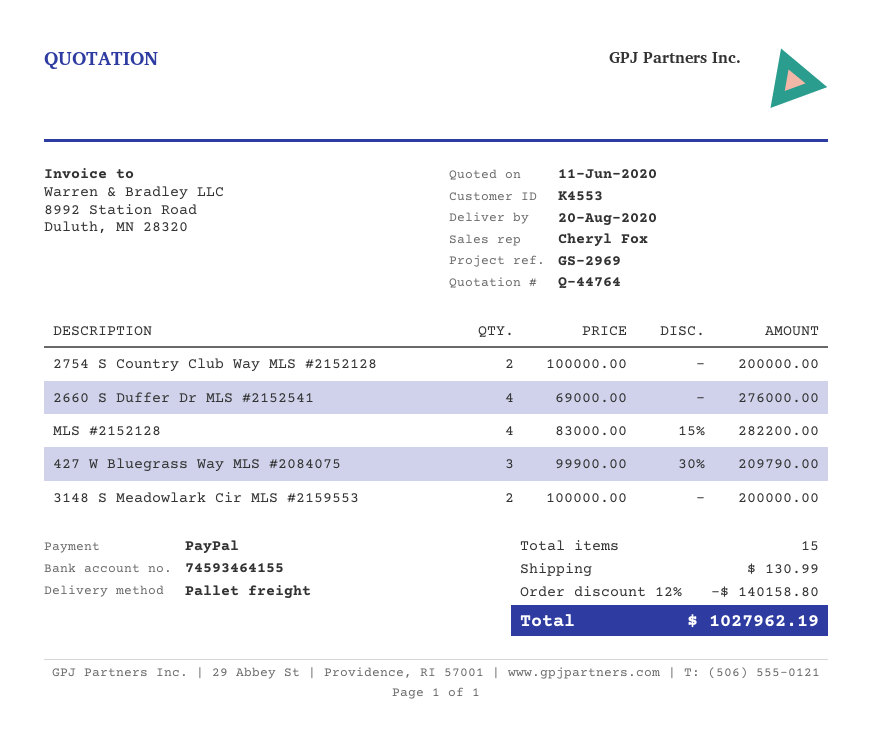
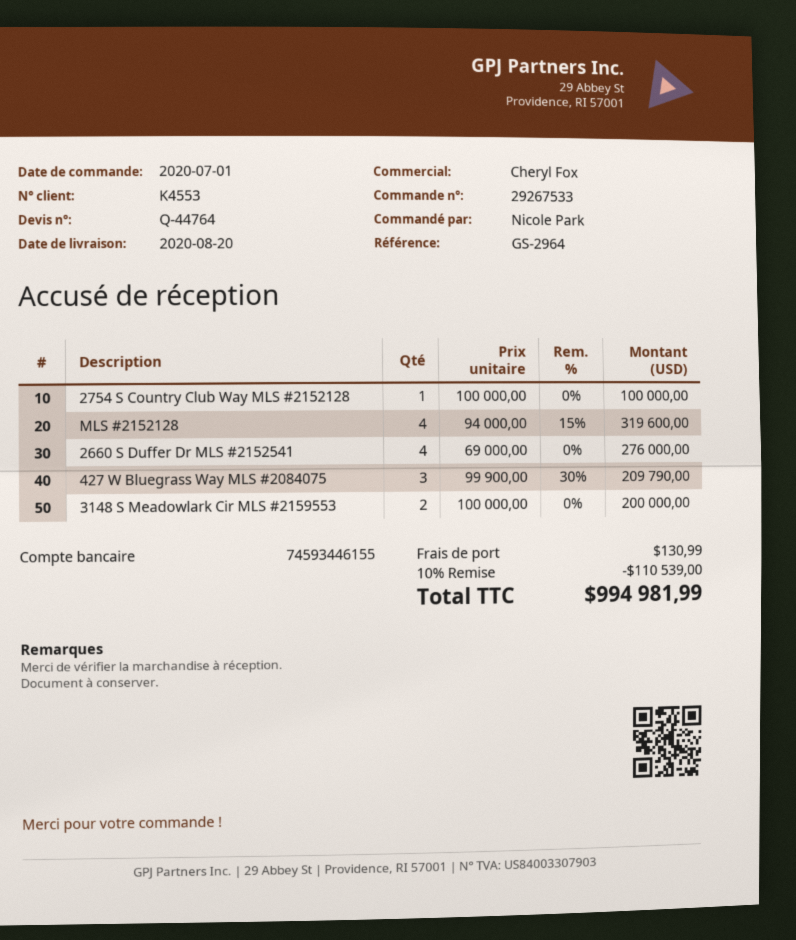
reference: GS-2969 -> GS-2964
bank account: 74593464155 -> 74593446155
2754 S Country Club Way MLS #2152128: 2 x 100000.00 = 200000.00 -> 1 x 100000.00 = 100000.00
MLS #2152128: 4 x 83000.00 - 15% = 282200.00 -> 4 x 94000.00 - 15% = 319600.00
discount: 12% = 140158.80 -> 10% = 110539.00
total: 1027962.19 -> 994981.99

